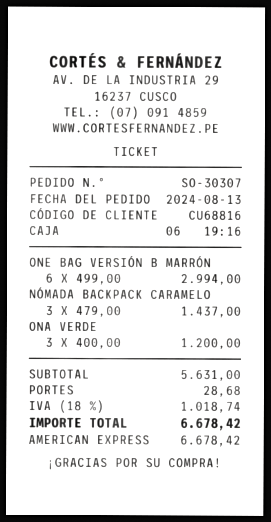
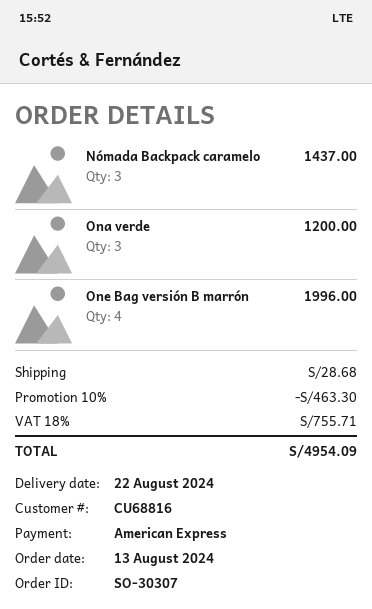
ONE BAG VERSIÓN B MARRÓN: 6 for 2994.00 -> 4 for 1996.00
discount: none -> 10% = 463.30
tax: 18% = 1018.74 -> 18% = 755.71
total: 6678.42 -> 4954.09

